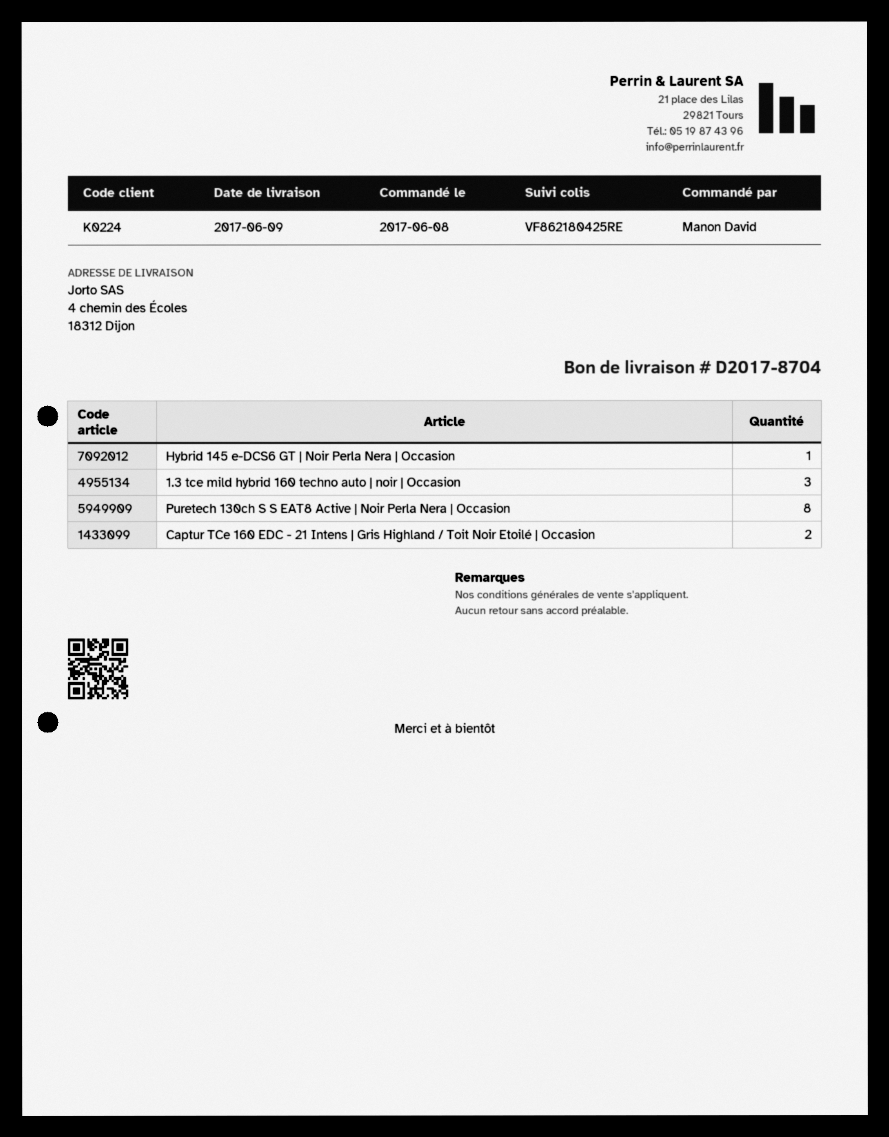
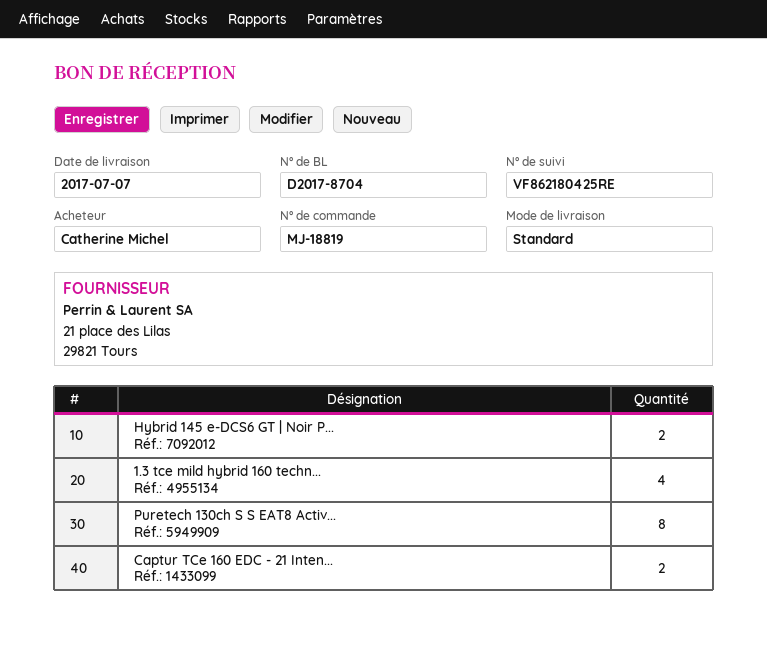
delivery date: 2017-06-09 -> 2017-07-07
ordered by: Manon David -> Catherine Michel
Hybrid 145 e-DCS6 GT | Noir Perla Nera | Occasion: 1 -> 2
1.3 tce mild hybrid 160 techno auto | noir | Occasion: 3 -> 4

